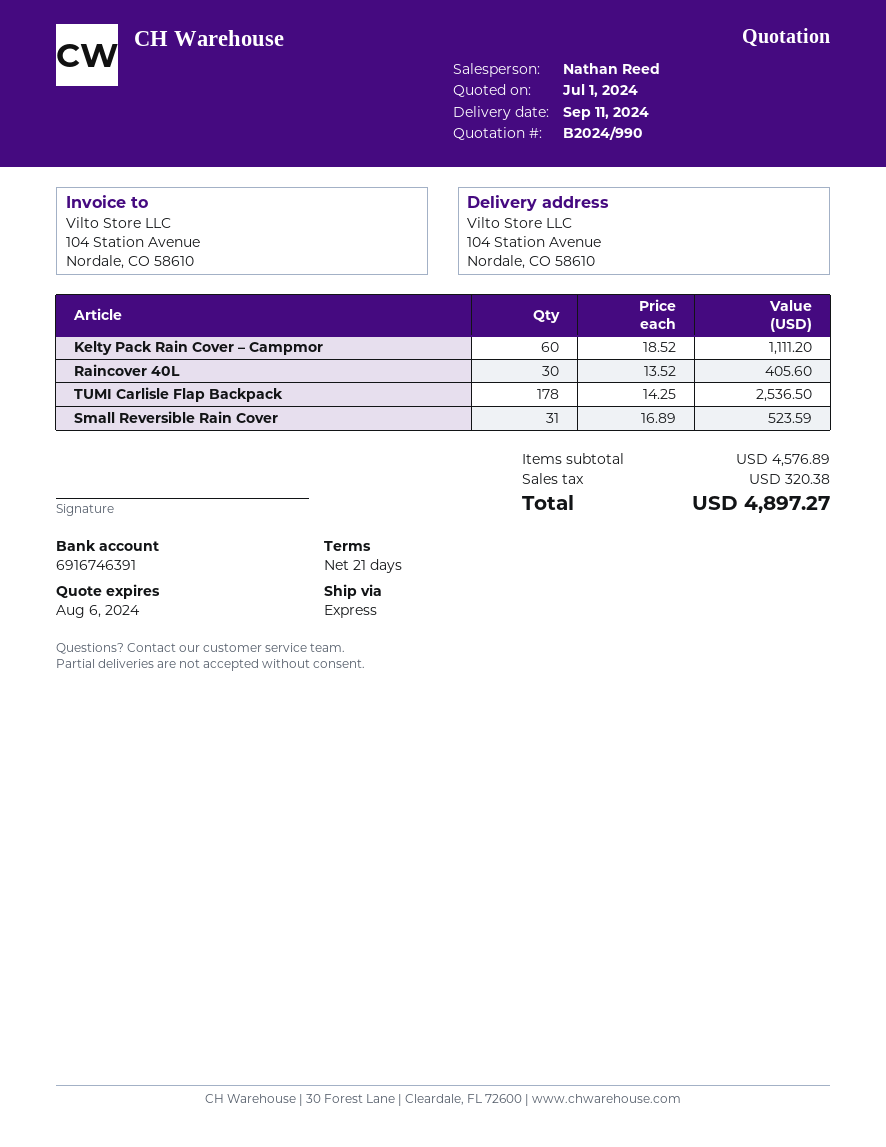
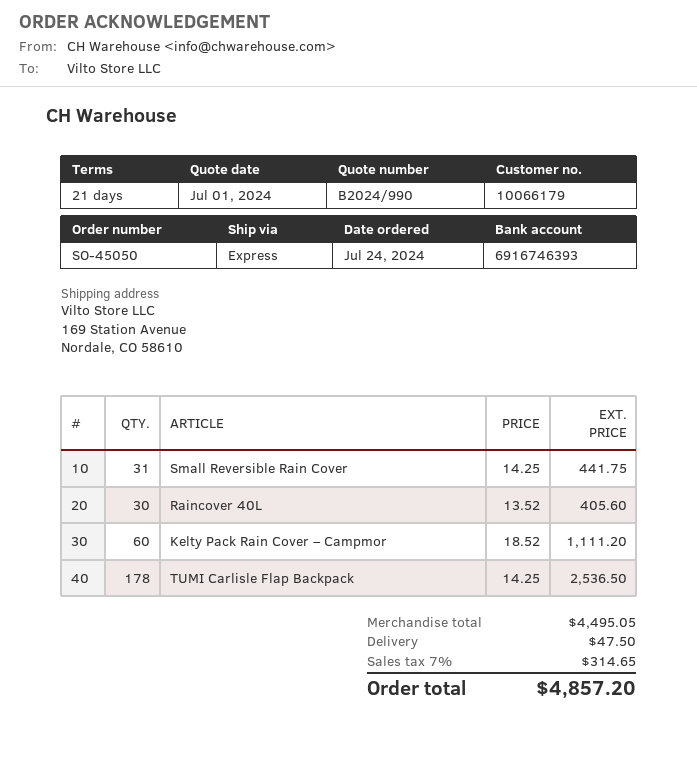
bank account: 6916746391 -> 6916746393
ship to: 104 Station Avenue, Nordale, CO 58610 -> 169 Station Avenue, Nordale, CO 58610
Small Reversible Rain Cover: 31 x 16.89 = 523.59 -> 31 x 14.25 = 441.75
subtotal: 4576.89 -> 4495.05
shipping: none -> 47.50
tax: 320.38 -> 314.65
total: 4897.27 -> 4857.20

